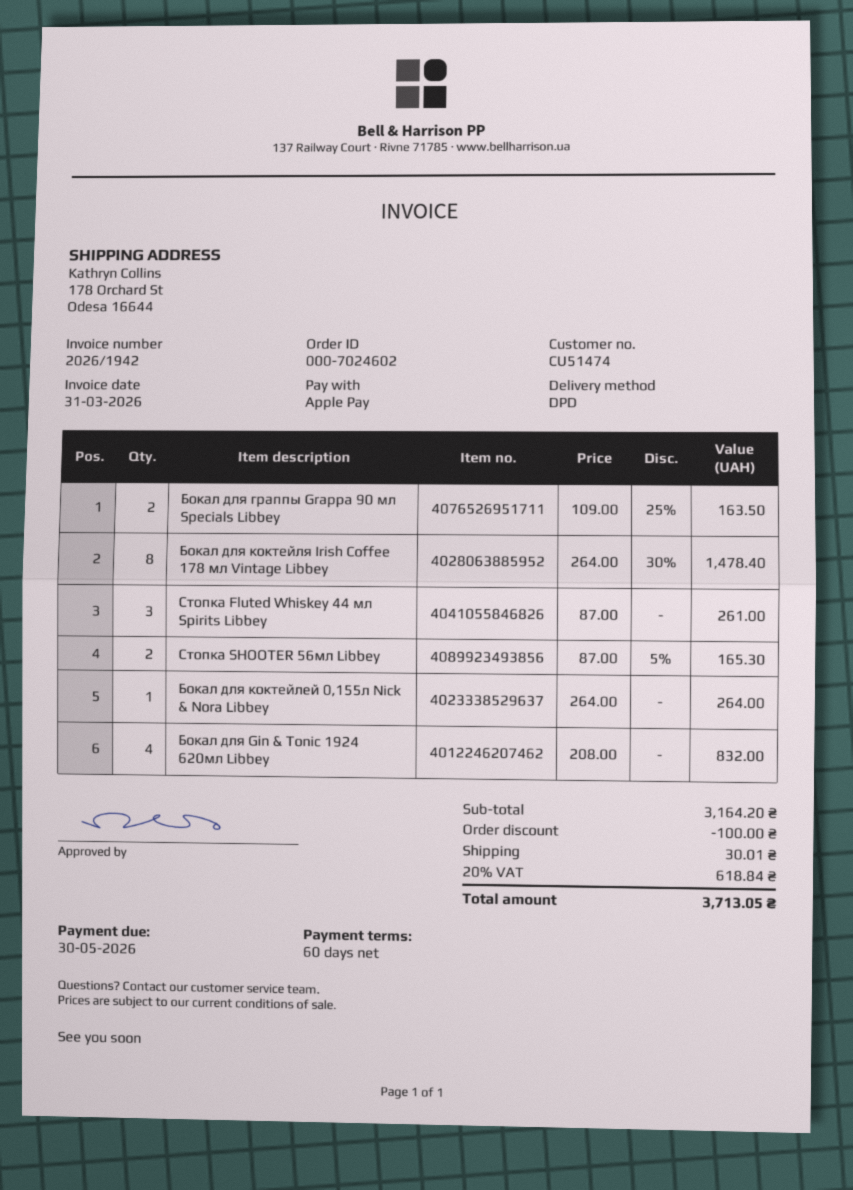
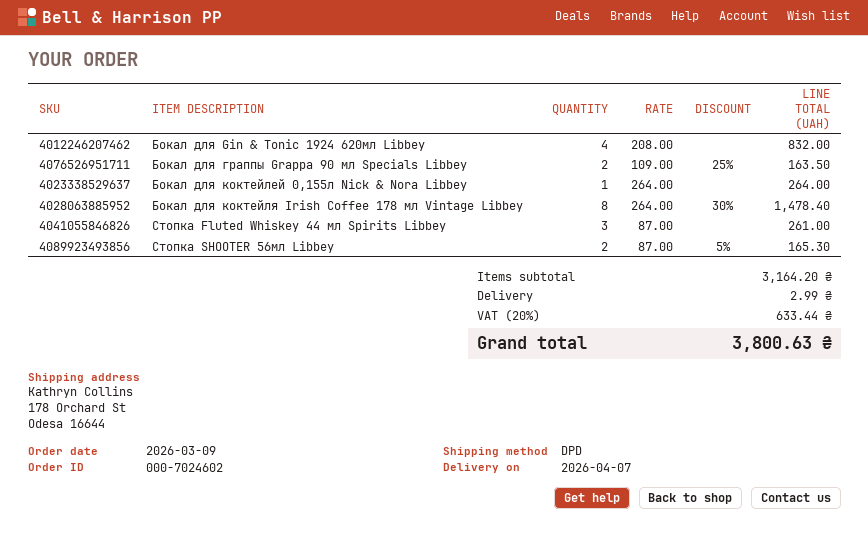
discount: 100.00 -> none
shipping: 30.01 -> 2.99
tax: 20% = 618.84 -> 20% = 633.44
total: 3713.05 -> 3800.63

